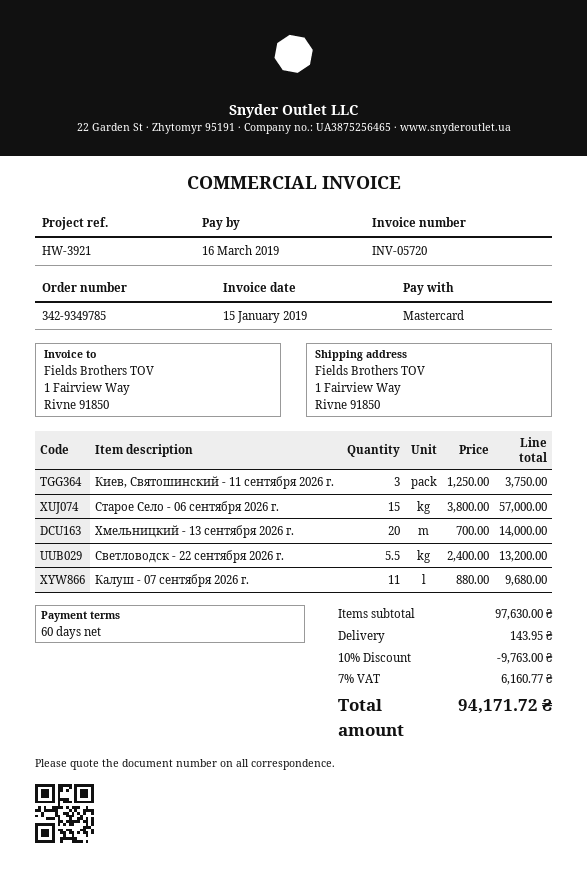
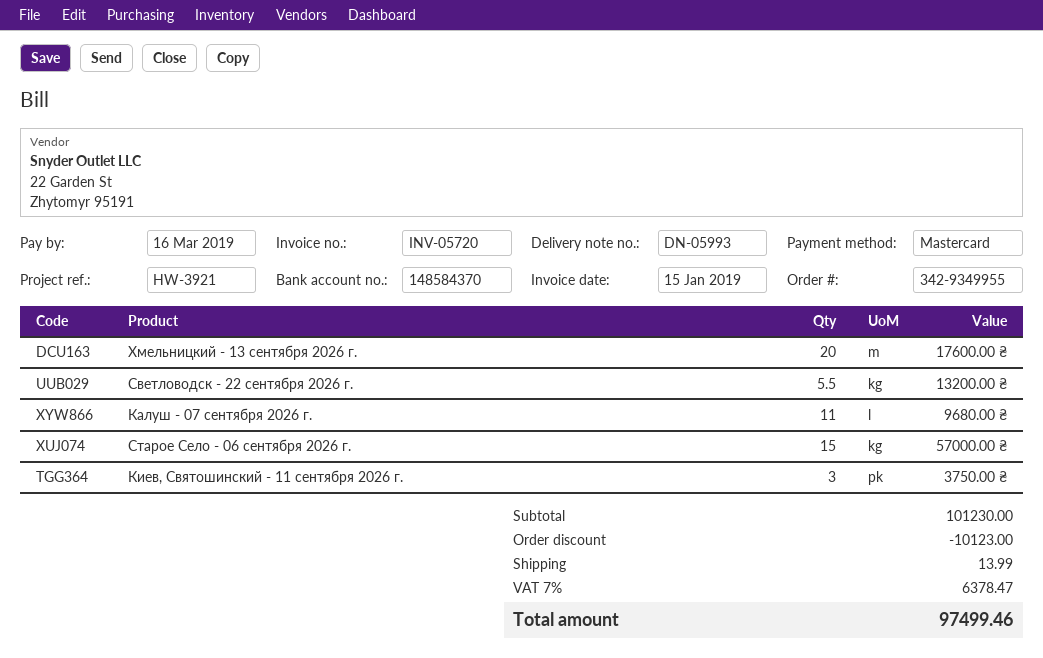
order number: 342-9349785 -> 342-9349955
Хмельницкий - 13 сентября 2026 г.: 20 for 14000.00 -> 20 for 17600.00
subtotal: 97630.00 -> 101230.00
discount: 9763.00 -> 10123.00
shipping: 143.95 -> 13.99
tax: 7% = 6160.77 -> 7% = 6378.47
total: 94171.72 -> 97499.46

